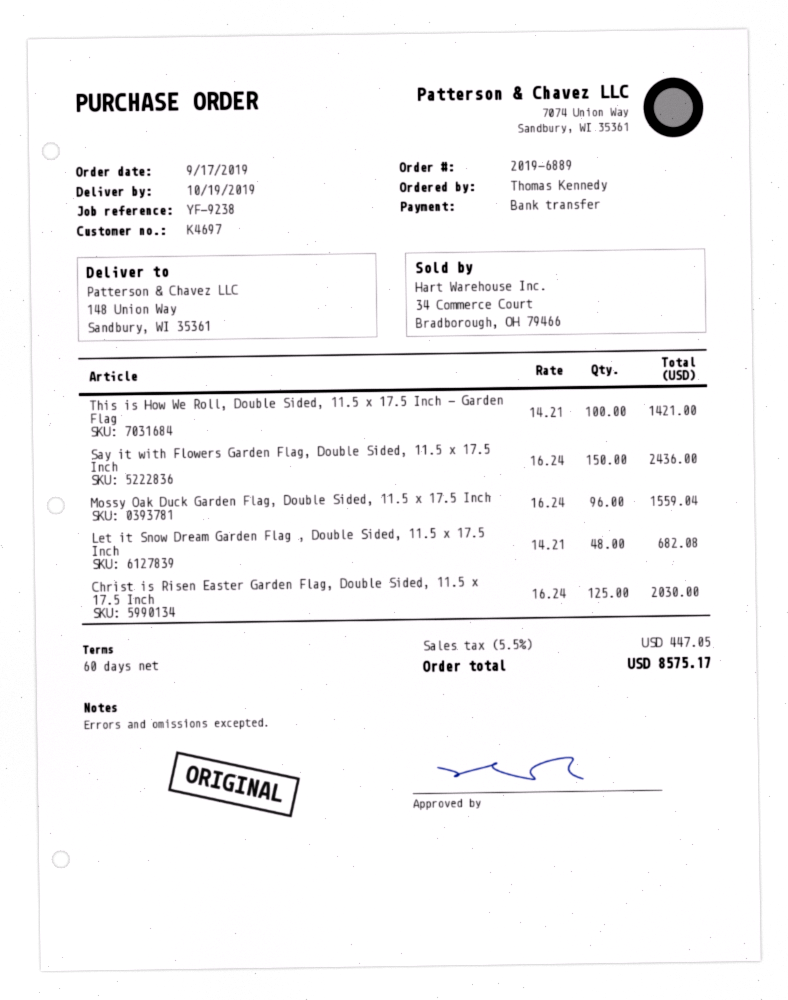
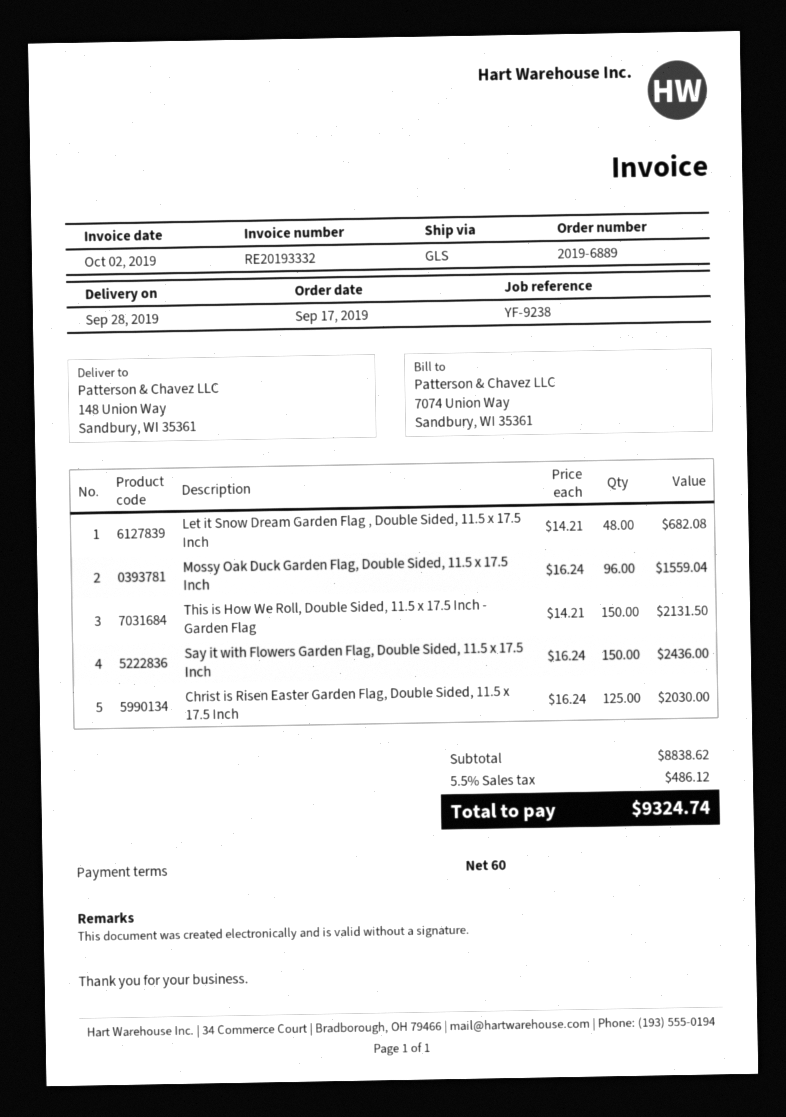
delivery date: 2019-10-19 -> 2019-09-28
This is How We Roll, Double Sided, 11.5 x 17.5 Inch - Garden Flag: 100 x 14.21 = 1421.00 -> 150 x 14.21 = 2131.50
tax: 5.5% = 447.05 -> 5.5% = 486.12
total: 8575.17 -> 9324.74

